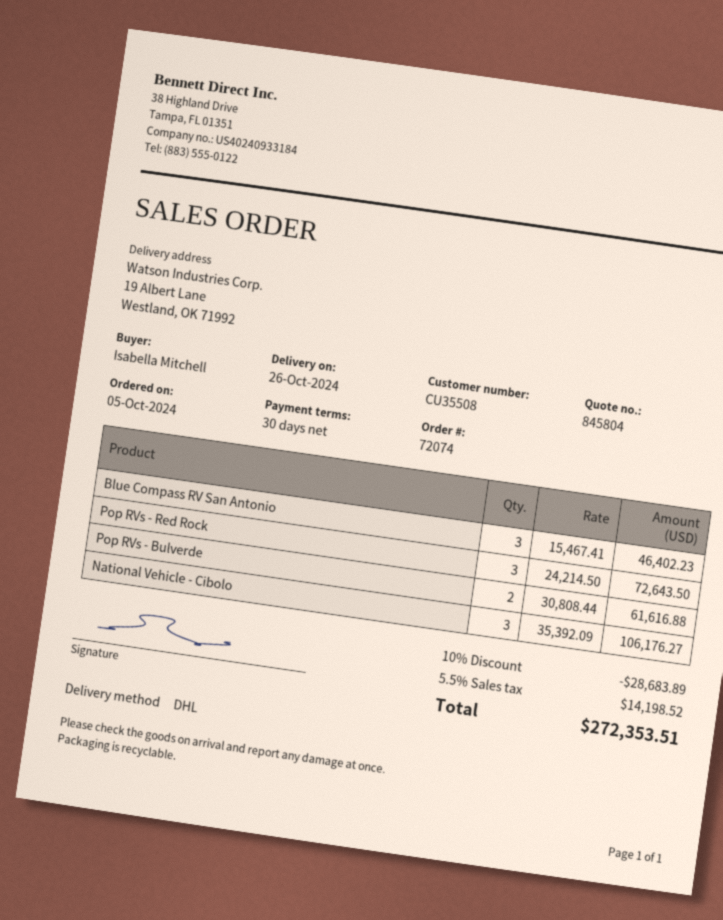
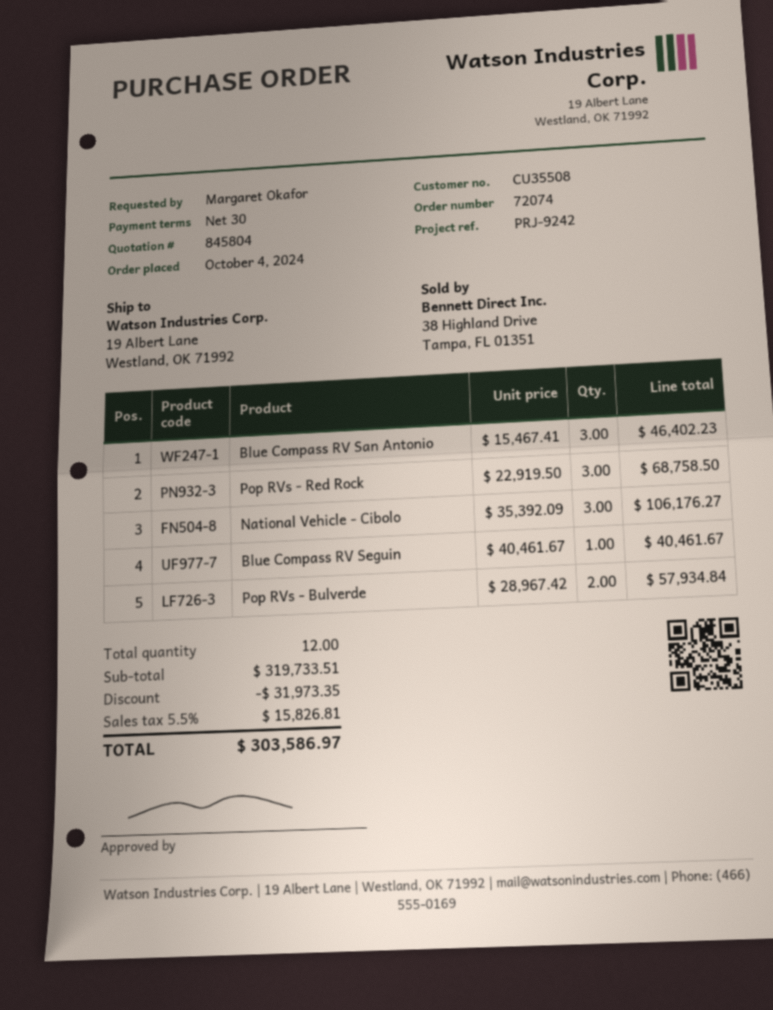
order date: 2024-10-05 -> 2024-10-04
ordered by: Isabella Mitchell -> Margaret Okafor
Pop RVs - Red Rock: 3 x 24214.50 = 72643.50 -> 3 x 22919.50 = 68758.50
Pop RVs - Bulverde: 2 x 30808.44 = 61616.88 -> 2 x 28967.42 = 57934.84
Blue Compass RV Seguin: none -> 1 x 40461.67 = 40461.67
discount: 28683.89 -> 31973.35
tax: 5.5% = 14198.52 -> 5.5% = 15826.81
total: 272353.51 -> 303586.97

